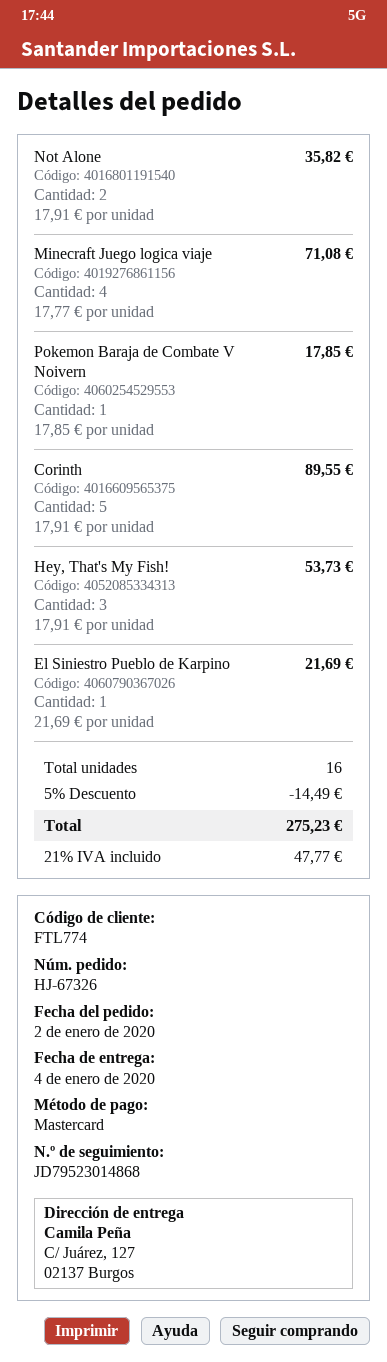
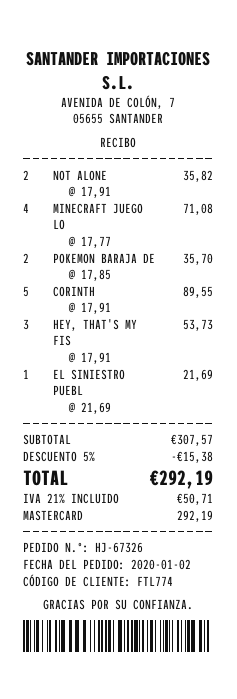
Pokemon Baraja de Combate V Noivern: 1 x 17.85 = 17.85 -> 2 x 17.85 = 35.70
discount: 5% = 14.49 -> 5% = 15.38
tax: 21% = 47.77 -> 21% = 50.71
total: 275.23 -> 292.19

